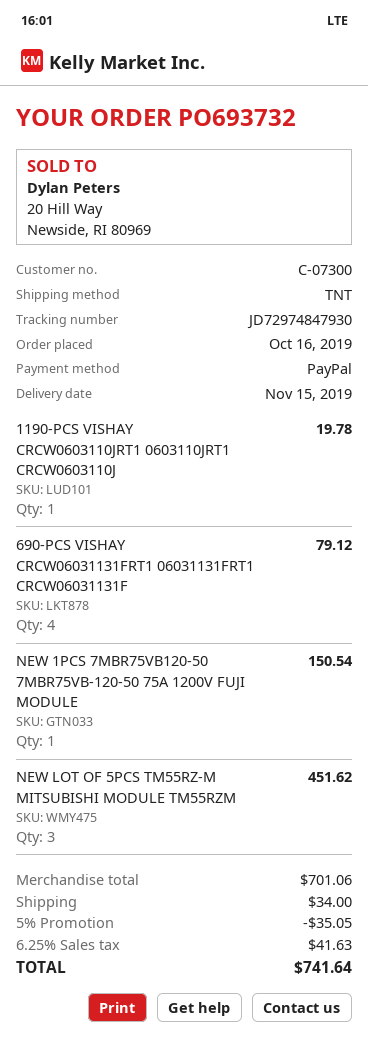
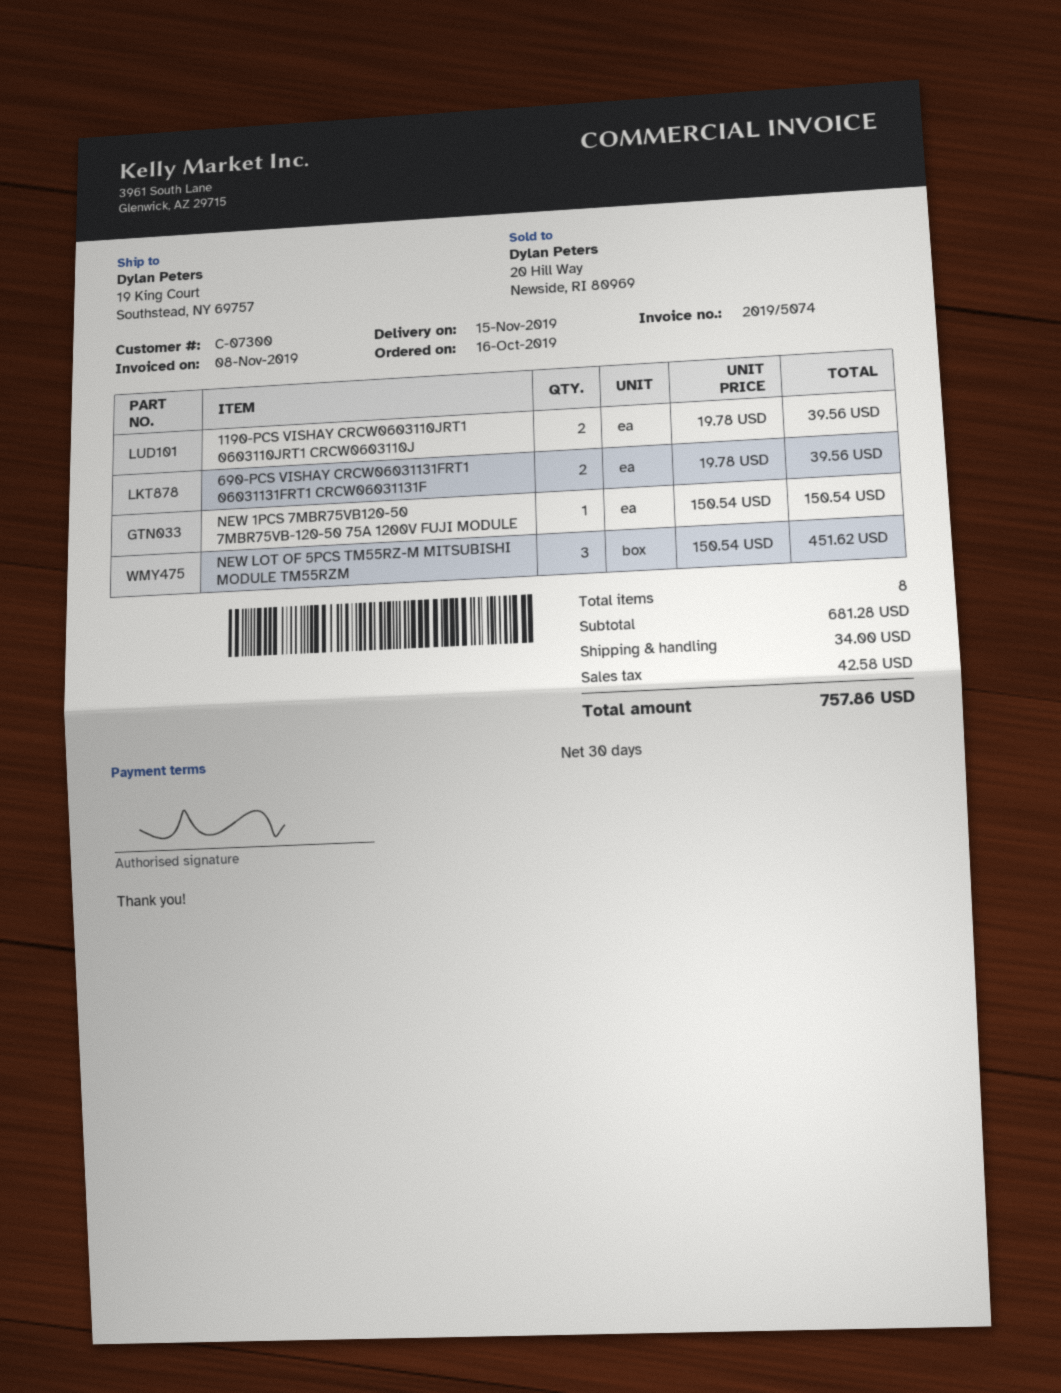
1190-PCS VISHAY CRCW0603110JRT1 0603110JRT1 CRCW0603110J: 1 for 19.78 -> 2 for 39.56
690-PCS VISHAY CRCW06031131FRT1 06031131FRT1 CRCW06031131F: 4 for 79.12 -> 2 for 39.56
subtotal: 701.06 -> 681.28
discount: 5% = 35.05 -> none
tax: 41.63 -> 42.58
total: 741.64 -> 757.86

